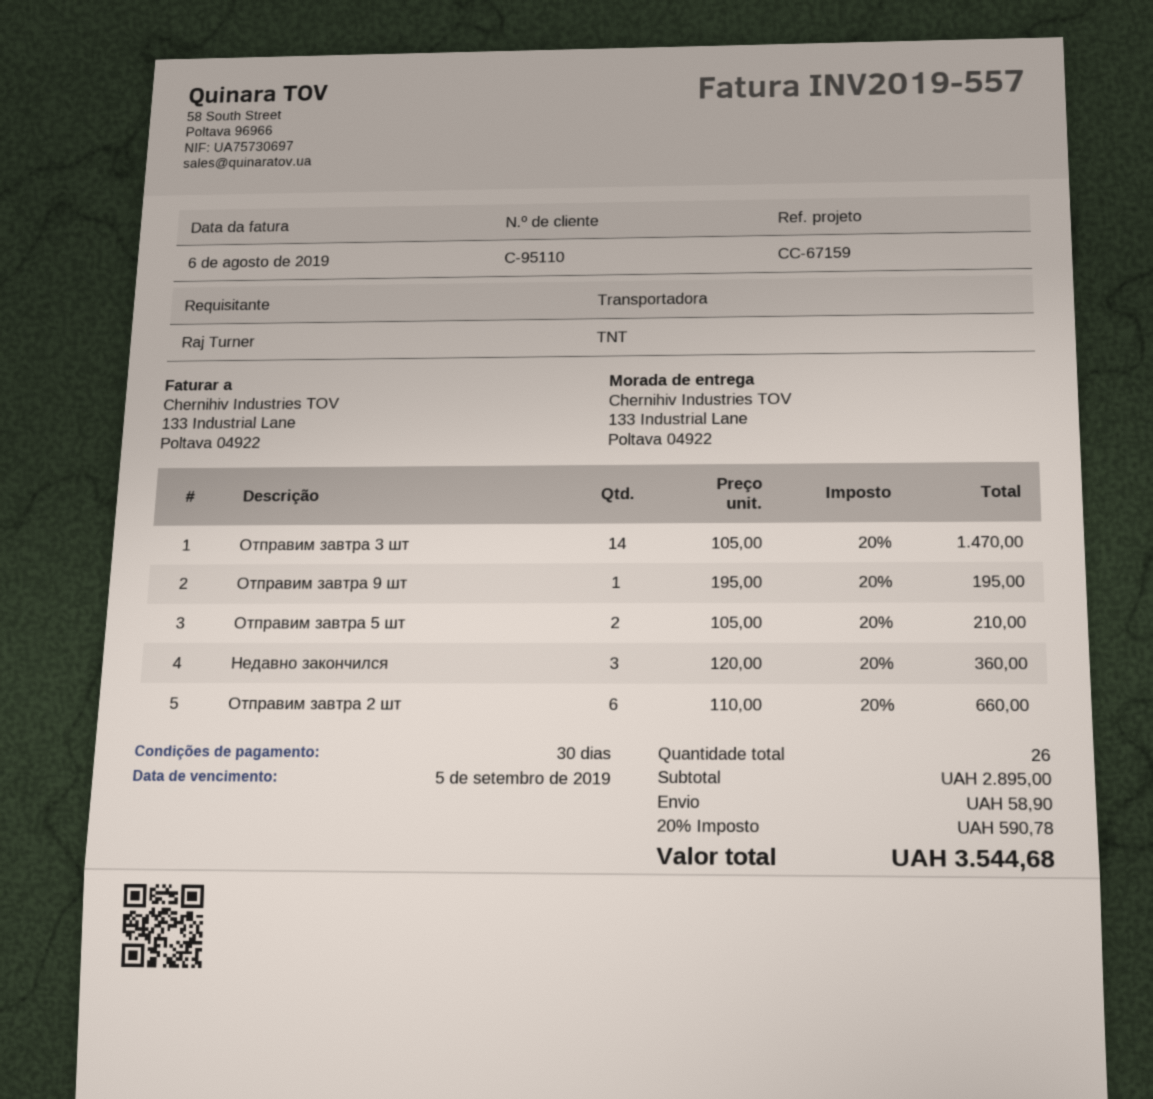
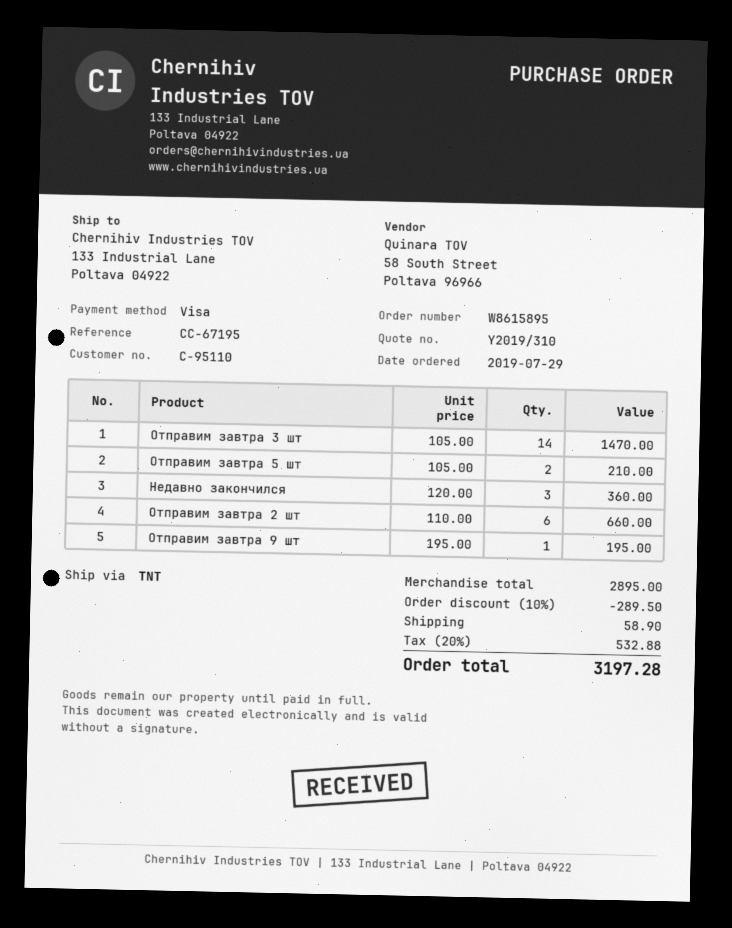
reference: CC-67159 -> CC-67195
discount: none -> 10% = 289.50
tax: 20% = 590.78 -> 20% = 532.88
total: 3544.68 -> 3197.28

